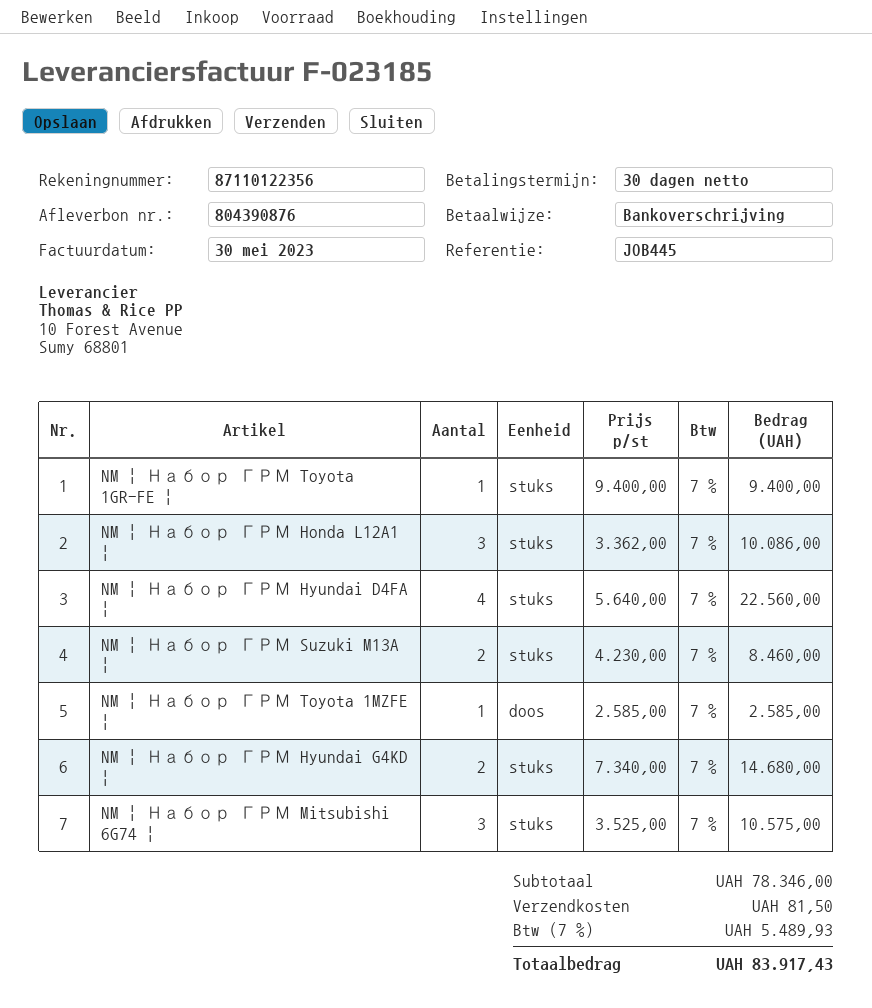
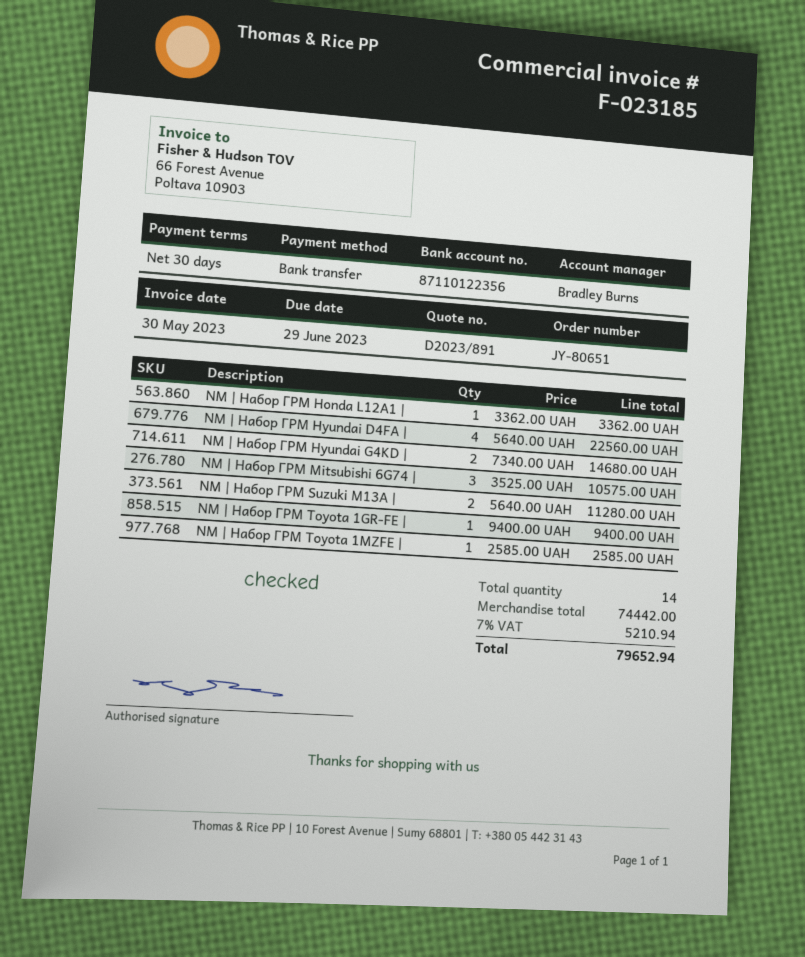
NM | Набор ГРМ Honda L12A1 |: 3 x 3362.00 = 10086.00 -> 1 x 3362.00 = 3362.00
NM | Набор ГРМ Suzuki M13A |: 2 x 4230.00 = 8460.00 -> 2 x 5640.00 = 11280.00
subtotal: 78346.00 -> 74442.00
shipping: 81.50 -> none
tax: 7% = 5489.93 -> 7% = 5210.94
total: 83917.43 -> 79652.94

